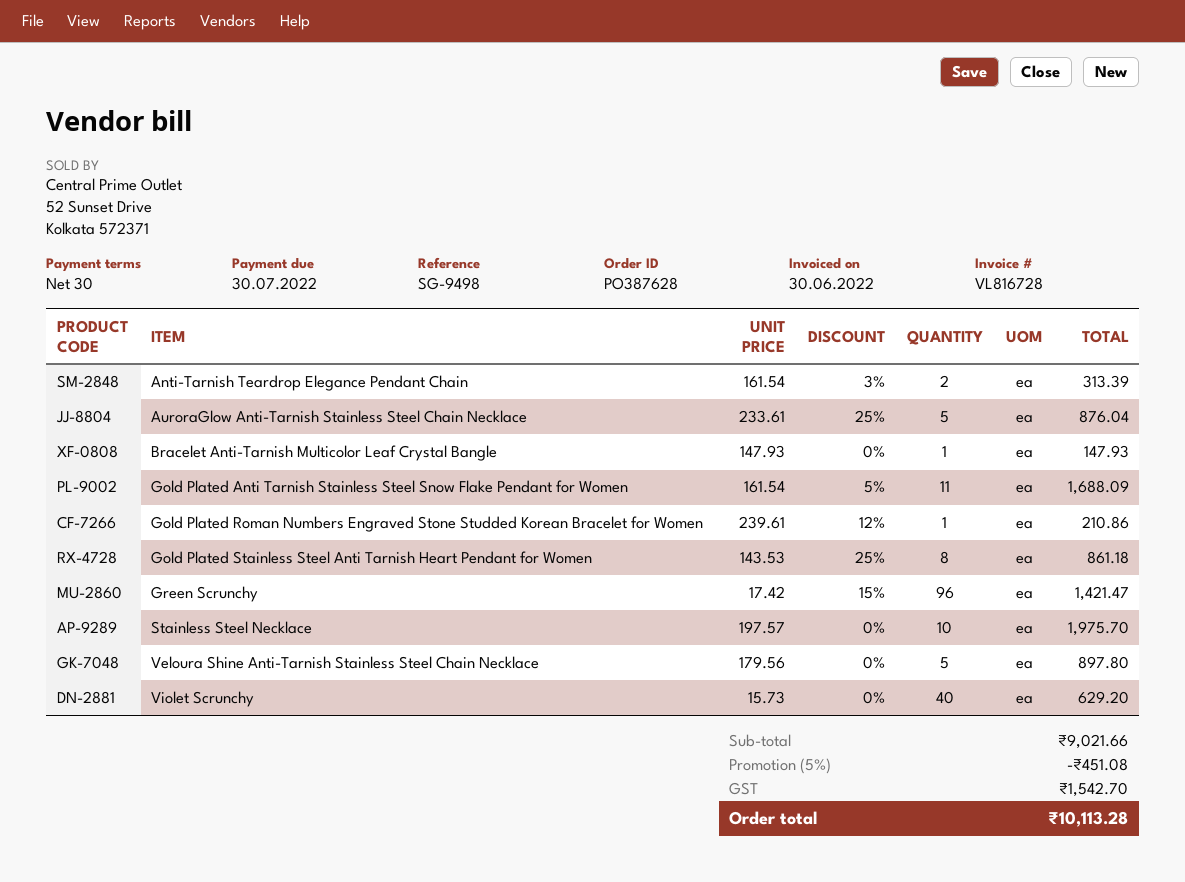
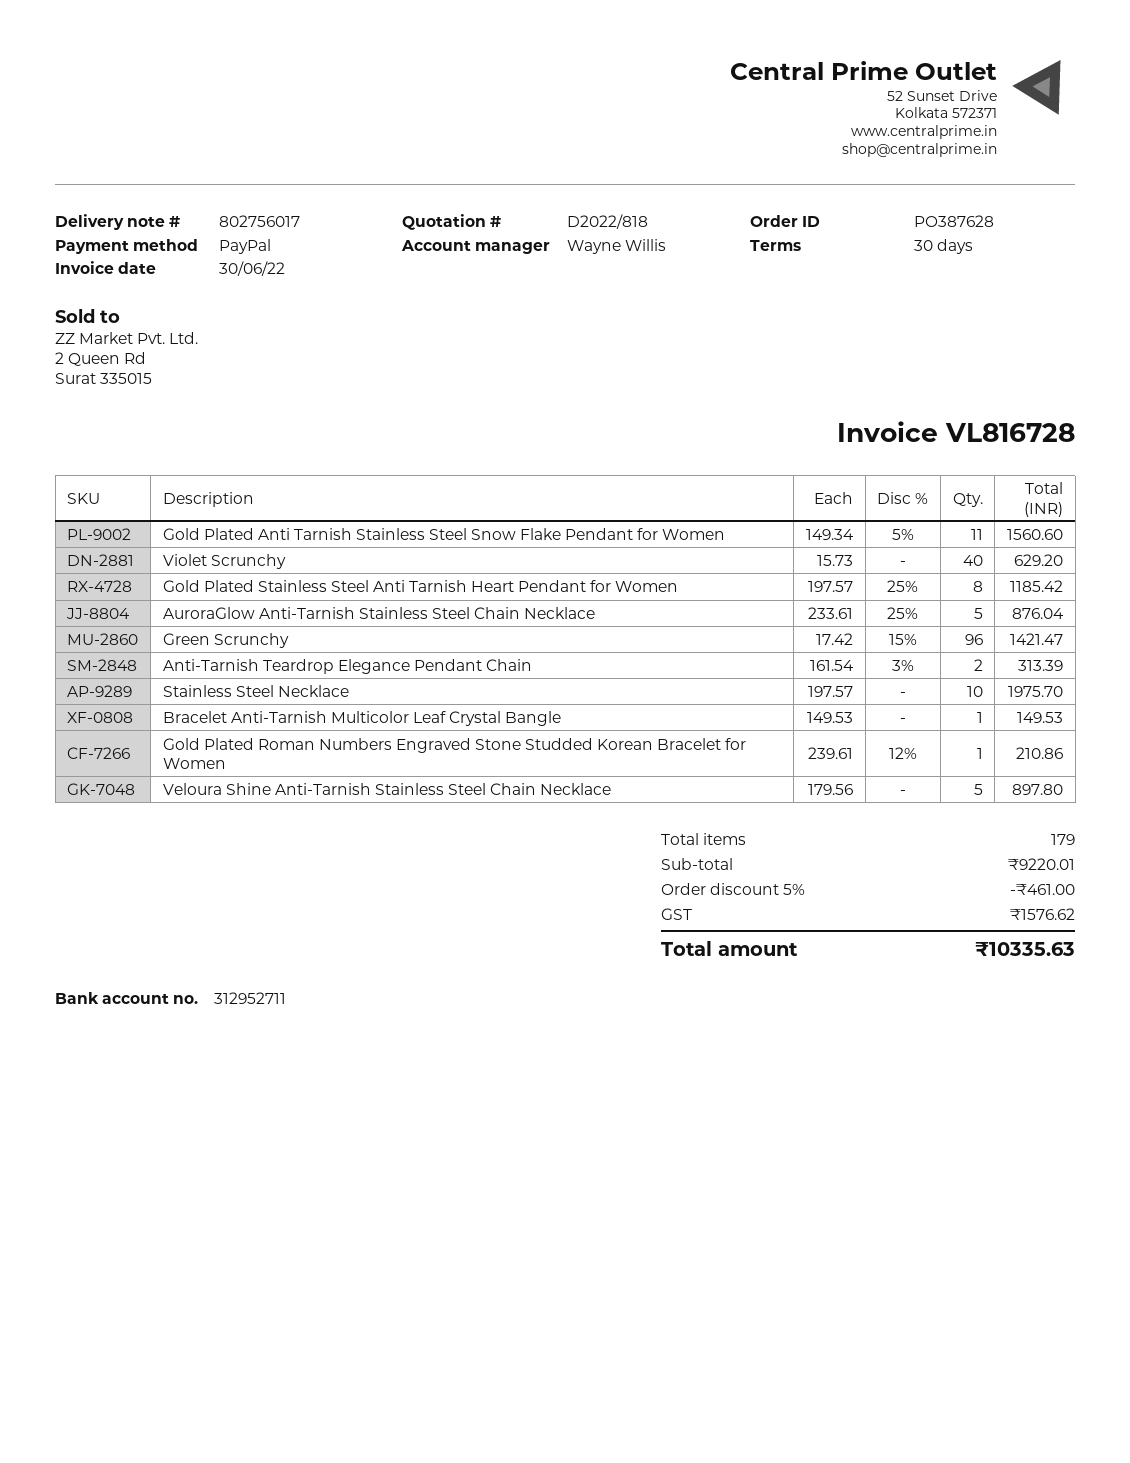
Bracelet Anti-Tarnish Multicolor Leaf Crystal Bangle: 1 x 147.93 = 147.93 -> 1 x 149.53 = 149.53
Gold Plated Anti Tarnish Stainless Steel Snow Flake Pendant for Women: 11 x 161.54 - 5% = 1688.09 -> 11 x 149.34 - 5% = 1560.60
Gold Plated Stainless Steel Anti Tarnish Heart Pendant for Women: 8 x 143.53 - 25% = 861.18 -> 8 x 197.57 - 25% = 1185.42
subtotal: 9021.66 -> 9220.01
discount: 5% = 451.08 -> 5% = 461.00
tax: 1542.70 -> 1576.62
total: 10113.28 -> 10335.63

